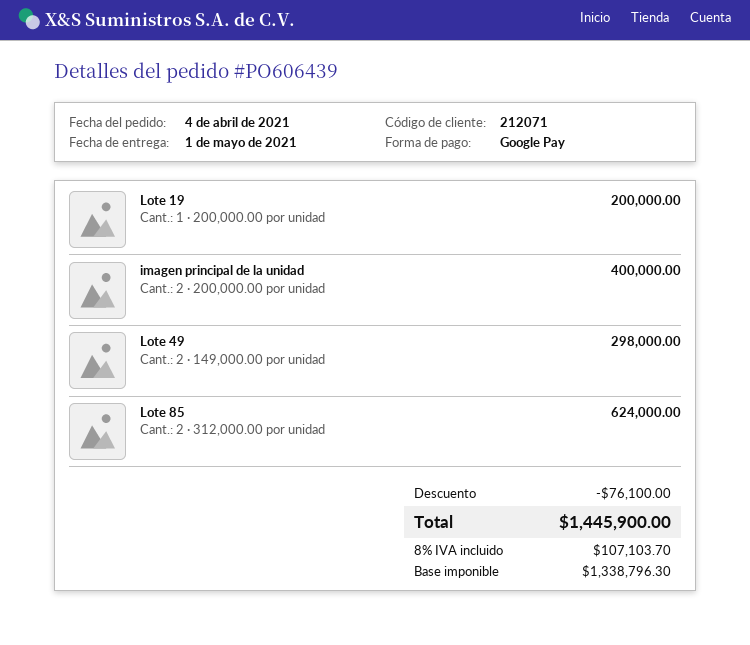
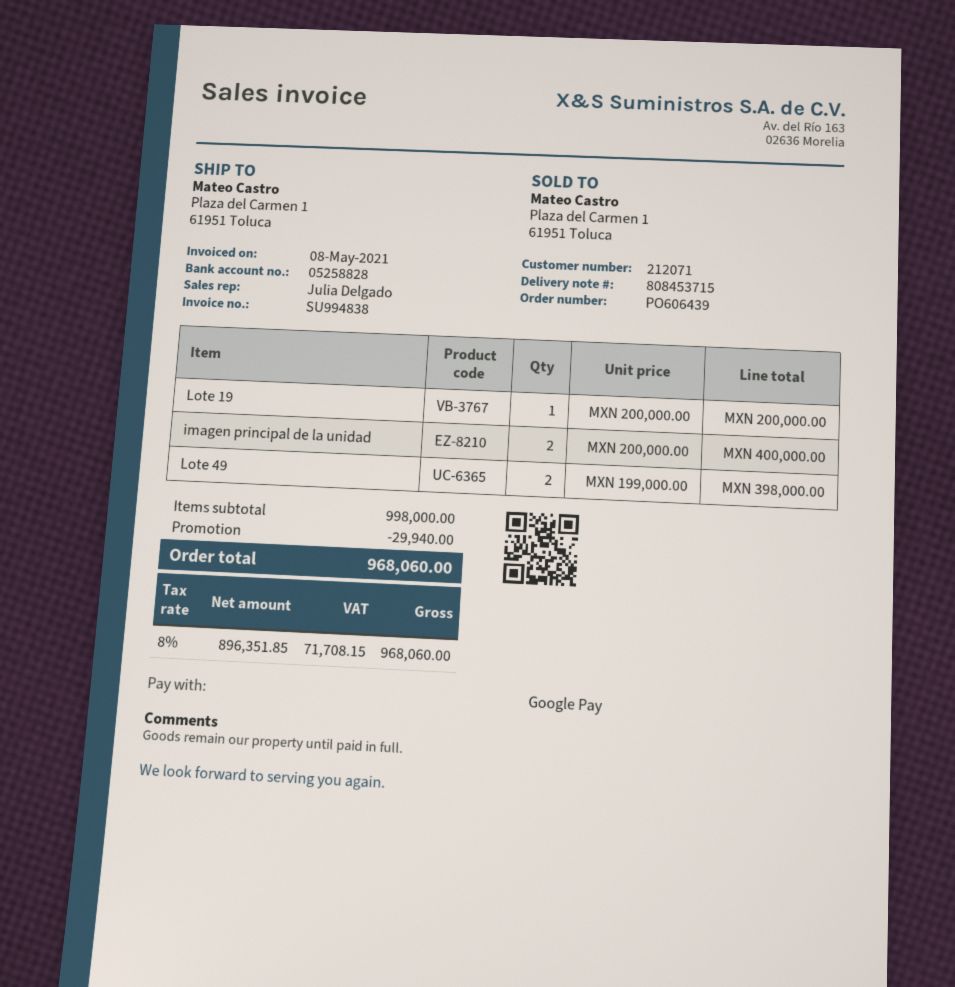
Lote 49: 2 x 149000.00 = 298000.00 -> 2 x 199000.00 = 398000.00
Lote 85: 2 x 312000.00 = 624000.00 -> none
discount: 76100.00 -> 29940.00
net: 1338796.30 -> 896351.85
tax: 8% = 107103.70 -> 8% = 71708.15
total: 1445900.00 -> 968060.00

